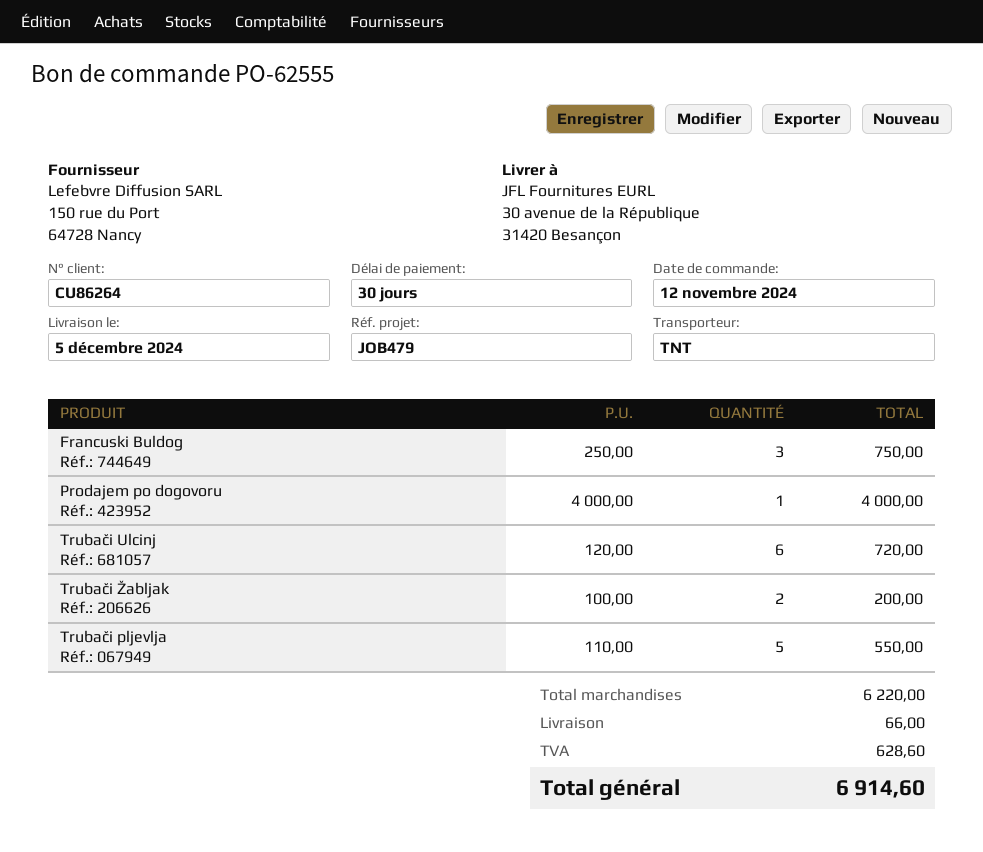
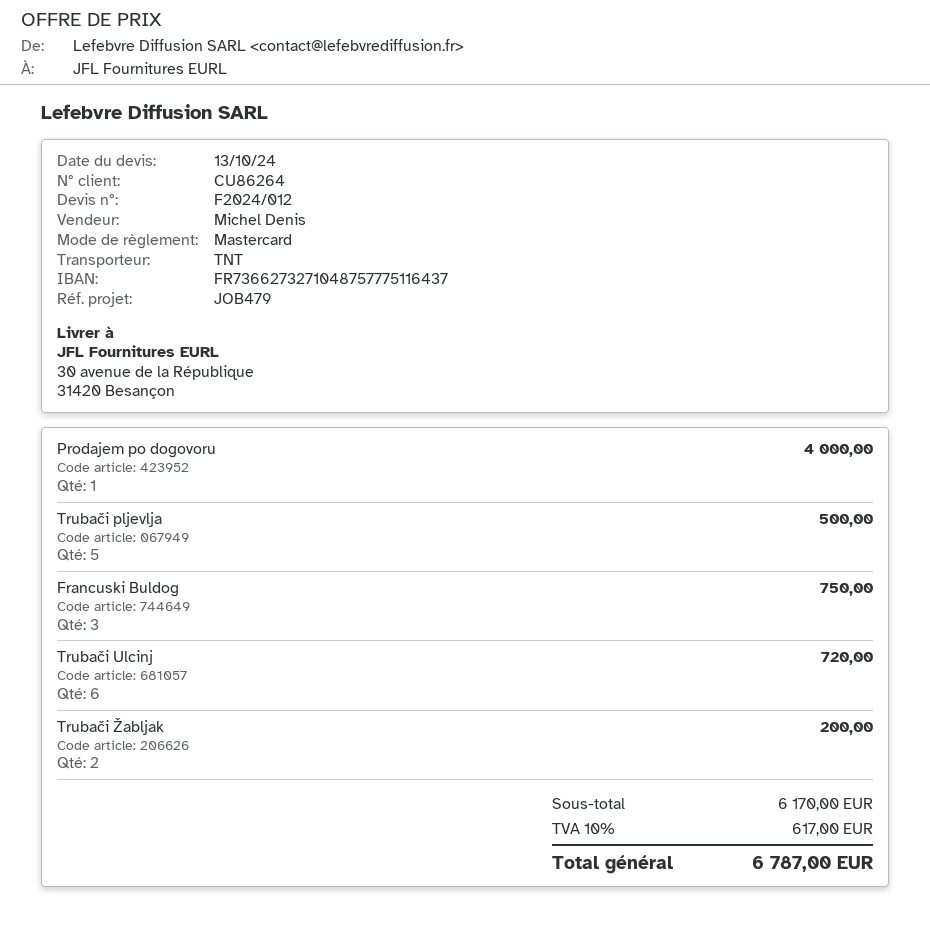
Trubači pljevlja: 5 for 550.00 -> 5 for 500.00
subtotal: 6220.00 -> 6170.00
shipping: 66.00 -> none
tax: 628.60 -> 617.00
total: 6914.60 -> 6787.00

